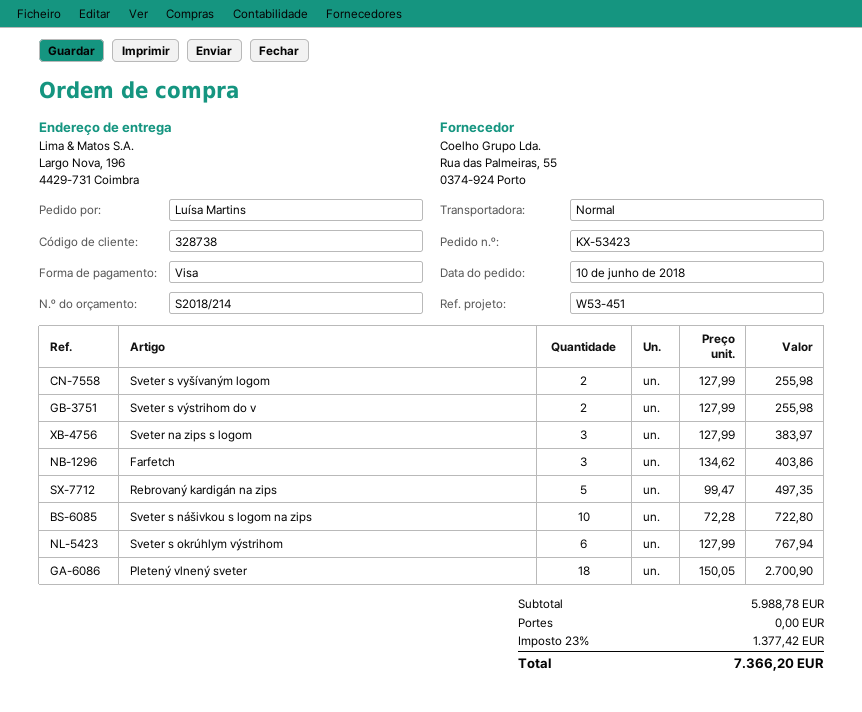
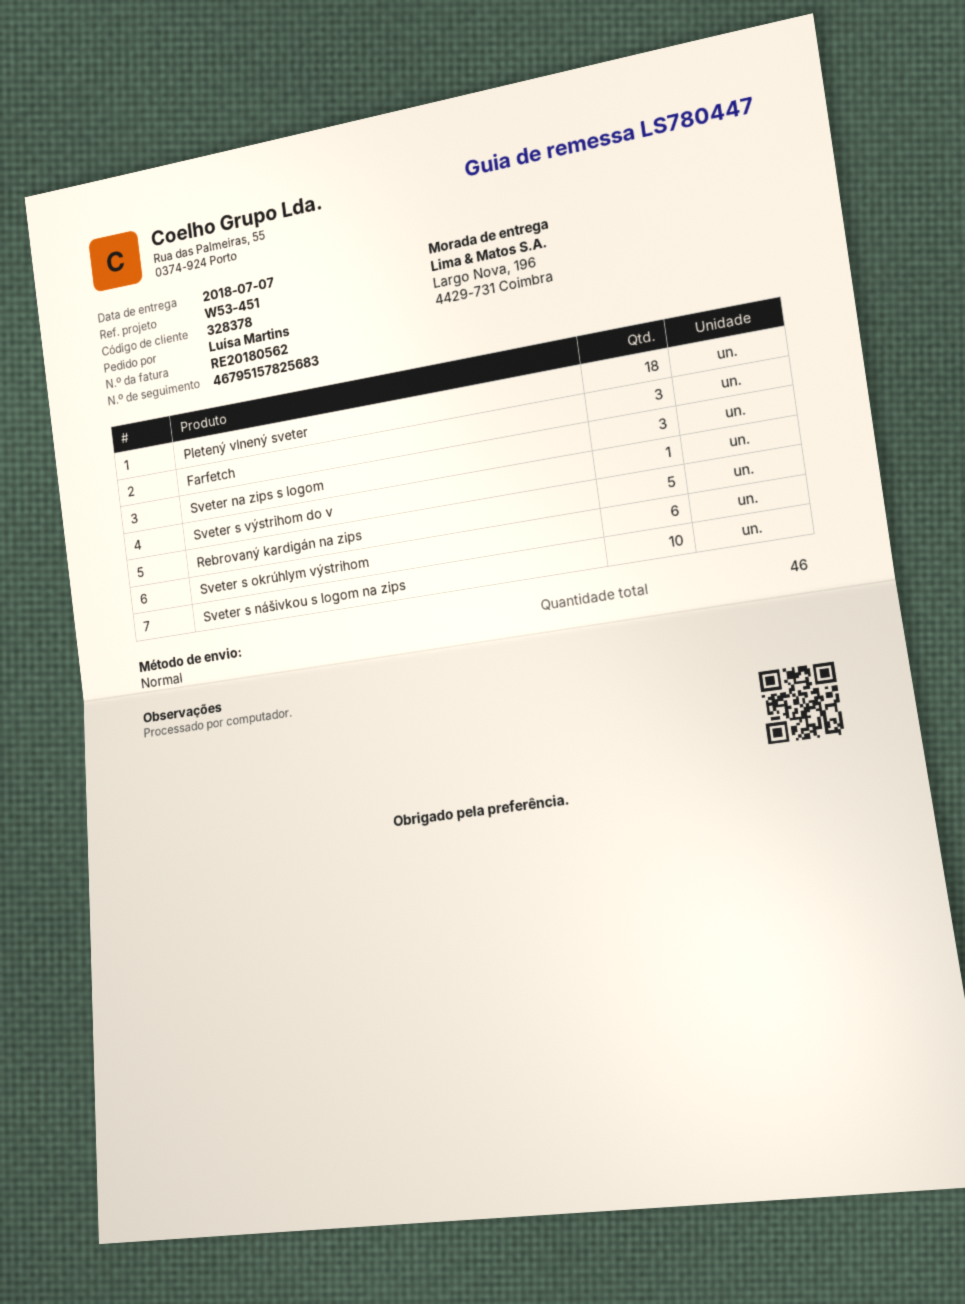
customer number: 328738 -> 328378
Sveter s vyšívaným logom: 2 -> none
Sveter s výstrihom do v: 2 -> 1

